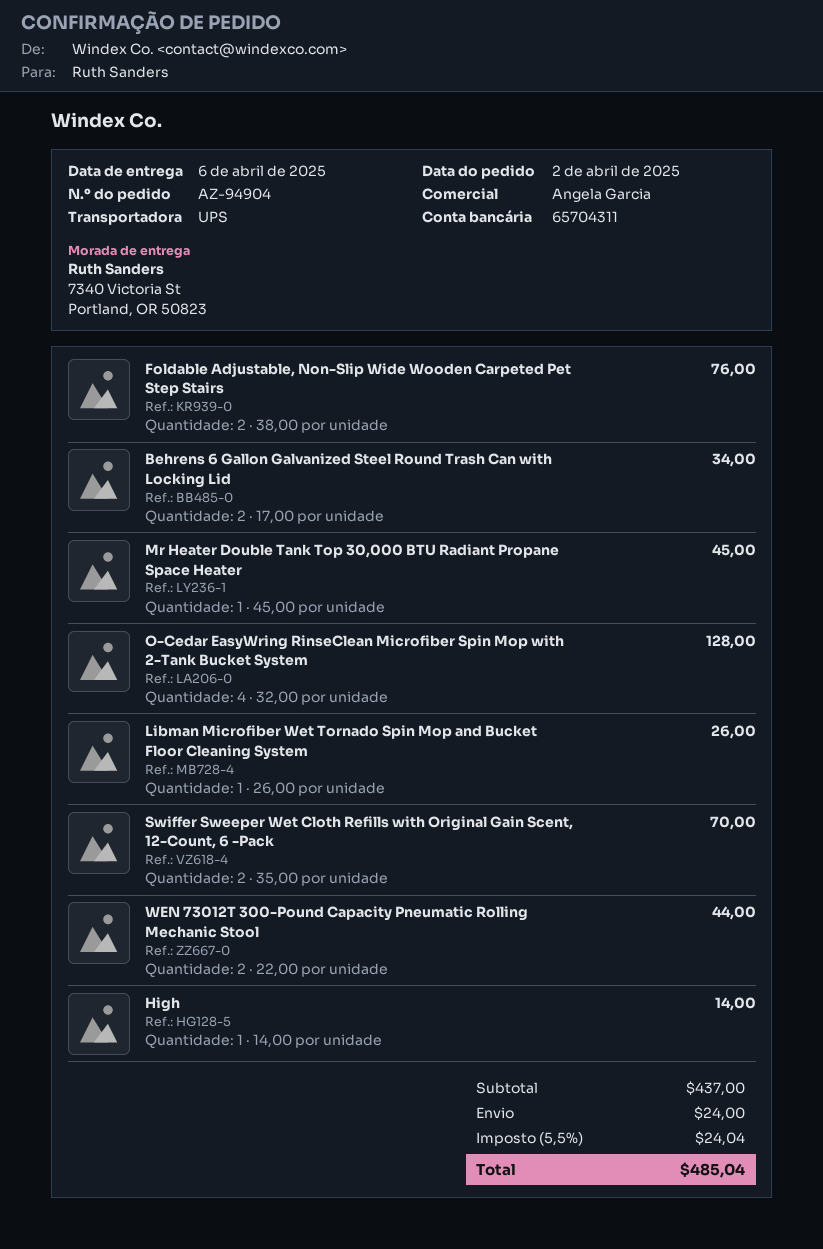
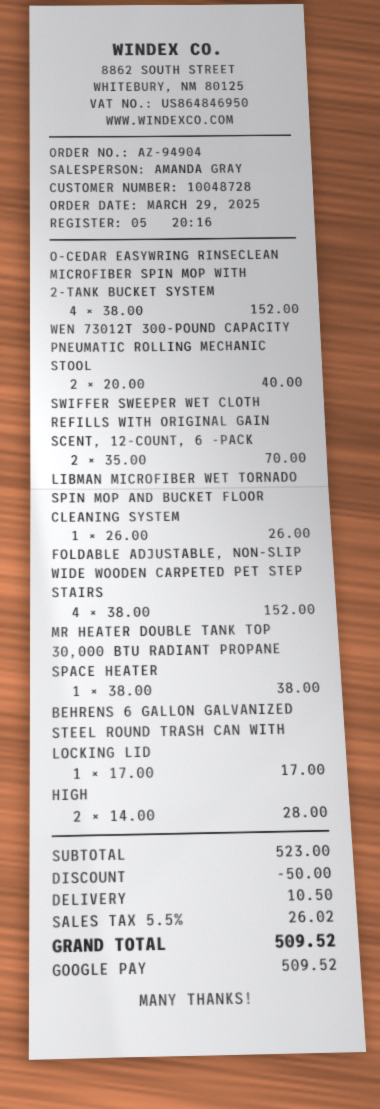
order date: 2025-04-02 -> 2025-03-29
sales rep: Angela Garcia -> AMANDA GRAY
Foldable Adjustable, Non-Slip Wide Wooden Carpeted Pet Step Stairs: 2 x 38.00 = 76.00 -> 4 x 38.00 = 152.00
Behrens 6 Gallon Galvanized Steel Round Trash Can with Locking Lid: 2 x 17.00 = 34.00 -> 1 x 17.00 = 17.00
Mr Heater Double Tank Top 30,000 BTU Radiant Propane Space Heater: 1 x 45.00 = 45.00 -> 1 x 38.00 = 38.00
O-Cedar EasyWring RinseClean Microfiber Spin Mop with 2-Tank Bucket System: 4 x 32.00 = 128.00 -> 4 x 38.00 = 152.00
WEN 73012T 300-Pound Capacity Pneumatic Rolling Mechanic Stool: 2 x 22.00 = 44.00 -> 2 x 20.00 = 40.00
High: 1 x 14.00 = 14.00 -> 2 x 14.00 = 28.00
subtotal: 437.00 -> 523.00
discount: none -> 50.00
shipping: 24.00 -> 10.50
tax: 5.5% = 24.04 -> 5.5% = 26.02
total: 485.04 -> 509.52

